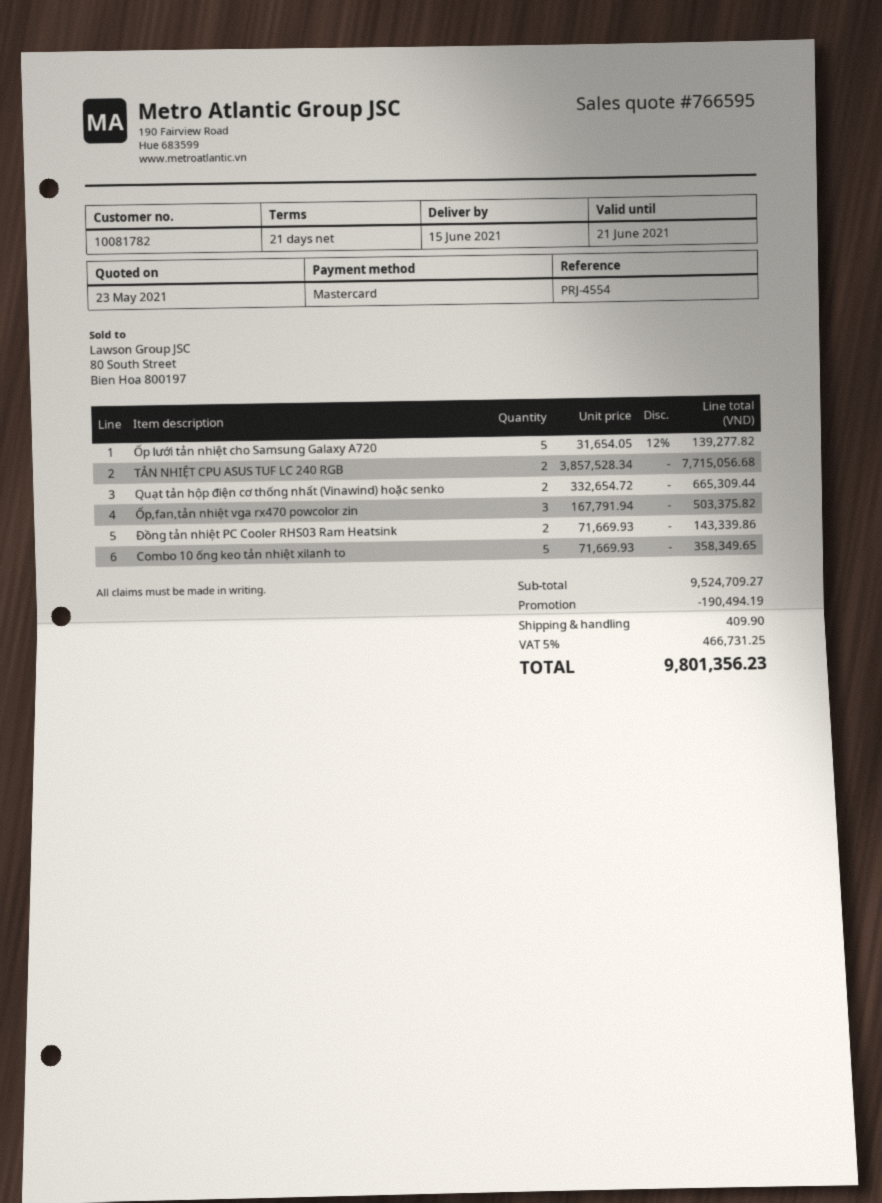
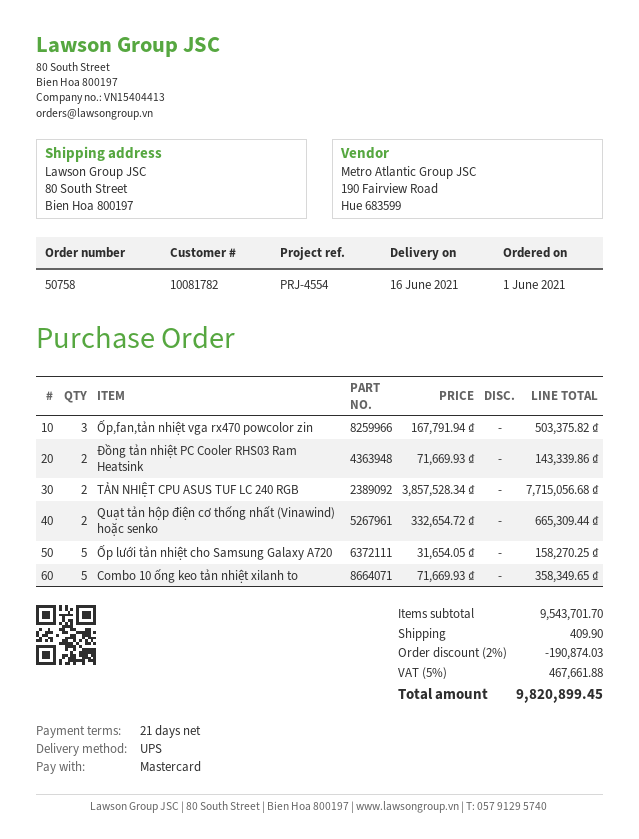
delivery date: 2021-06-15 -> 2021-06-16
Ốp lưới tản nhiệt cho Samsung Galaxy A720: 5 x 31654.05 - 12% = 139277.82 -> 5 x 31654.05 = 158270.25
subtotal: 9524709.27 -> 9543701.70
discount: 190494.19 -> 190874.03
tax: 5% = 466731.25 -> 5% = 467661.88
total: 9801356.23 -> 9820899.45

